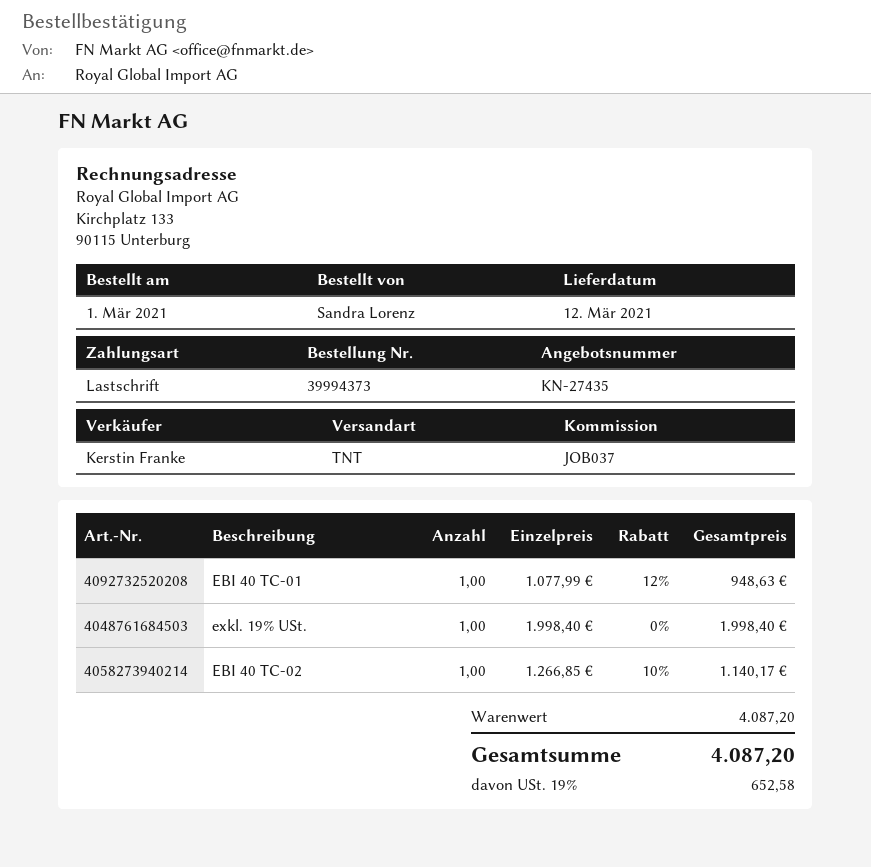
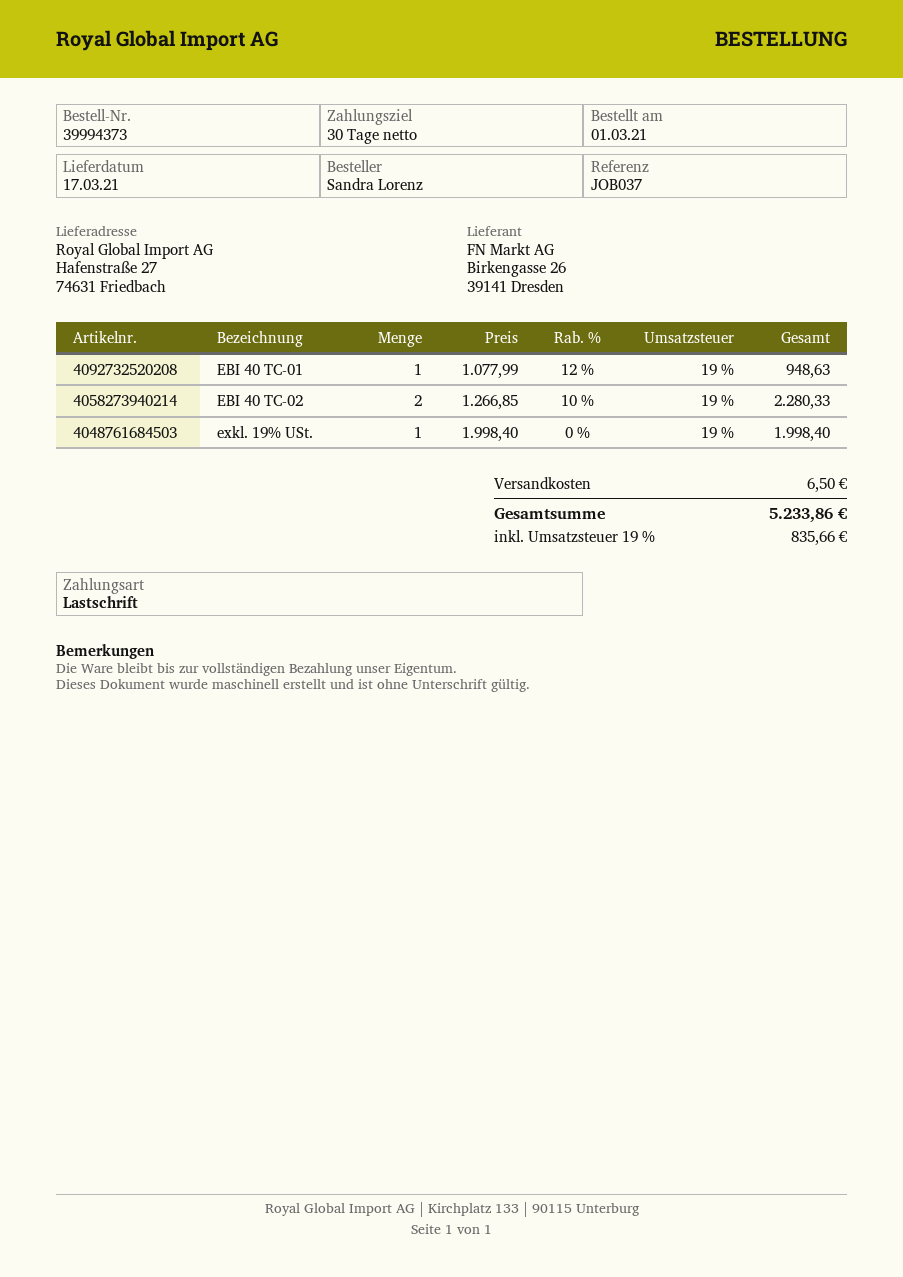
delivery date: 2021-03-12 -> 2021-03-17
EBI 40 TC-02: 1 x 1266.85 - 10% = 1140.17 -> 2 x 1266.85 - 10% = 2280.33
shipping: none -> 6.50
tax: 19% = 652.58 -> 19% = 835.66
total: 4087.20 -> 5233.86

